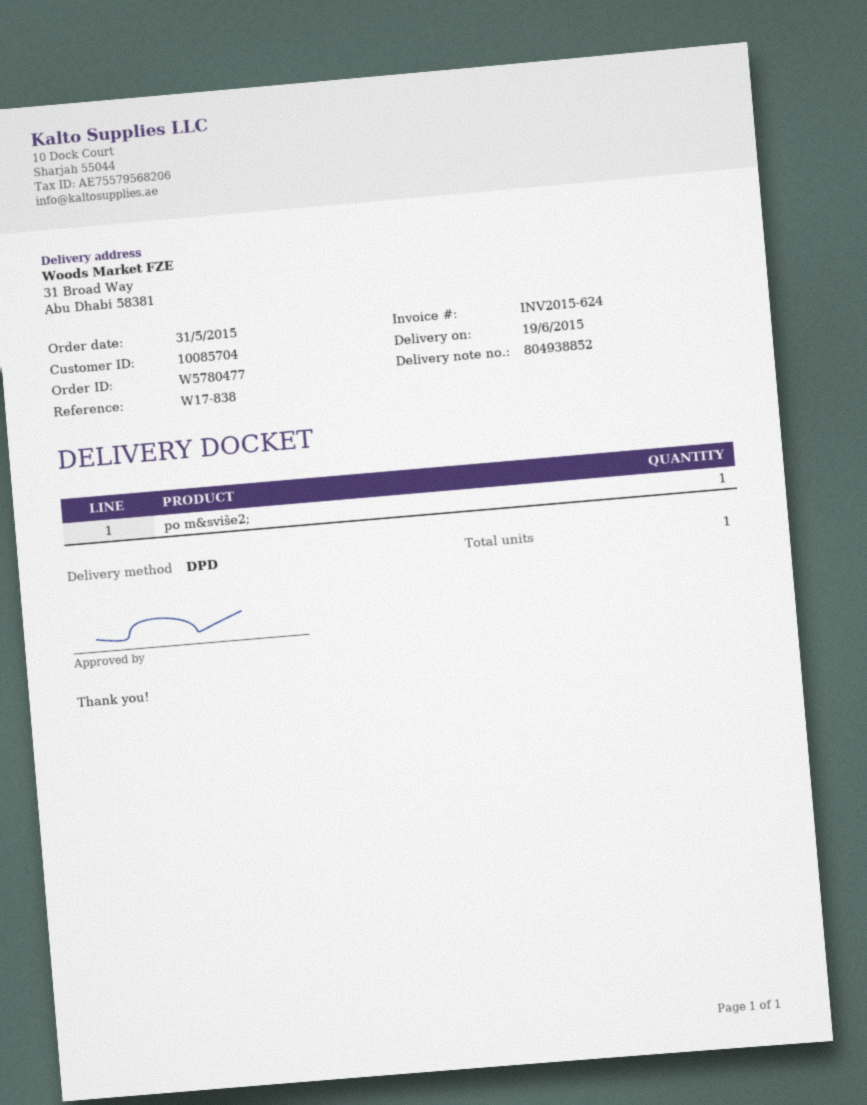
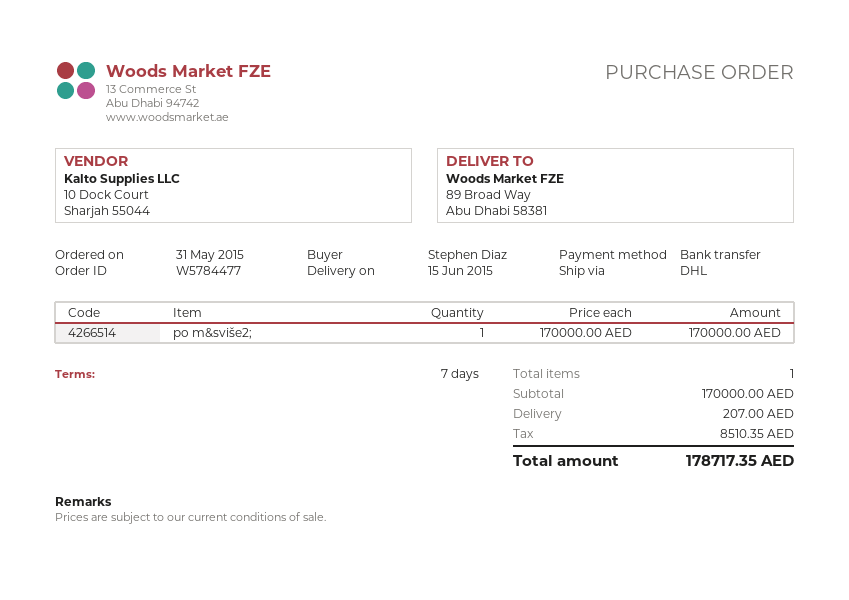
order number: W5780477 -> W5784477
delivery date: 2015-06-19 -> 2015-06-15
shipping method: DPD -> DHL
ship to: 31 Broad Way, Abu Dhabi 58381 -> 89 Broad Way, Abu Dhabi 58381

